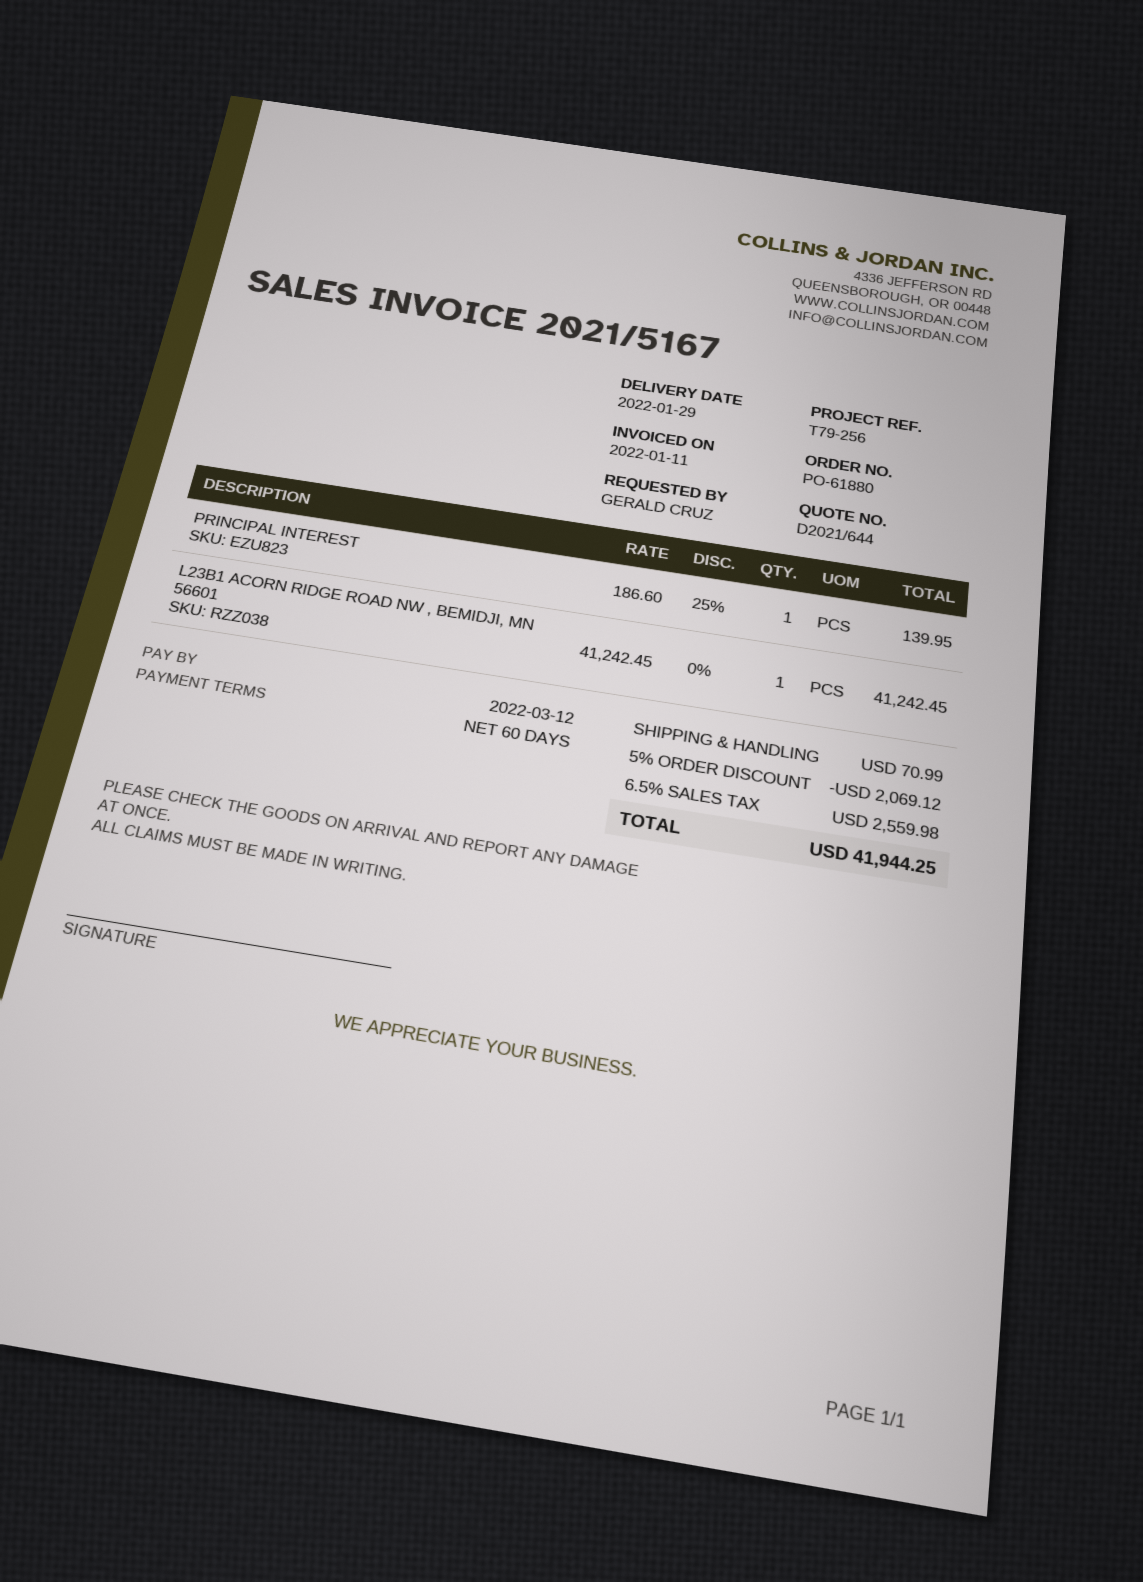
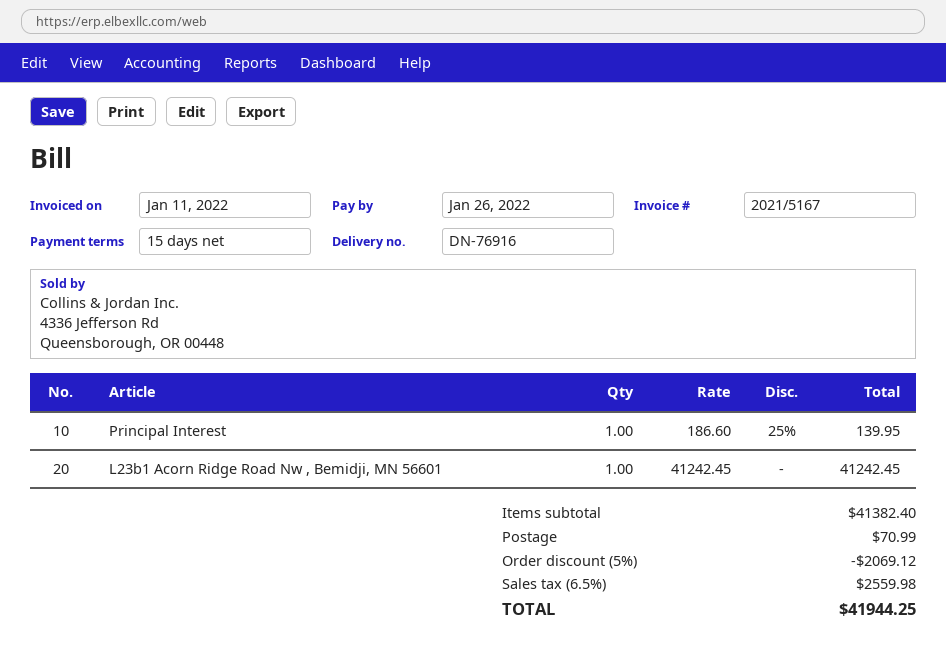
payment terms: 60 days -> 15 days
due date: 2022-03-12 -> 2022-01-26

